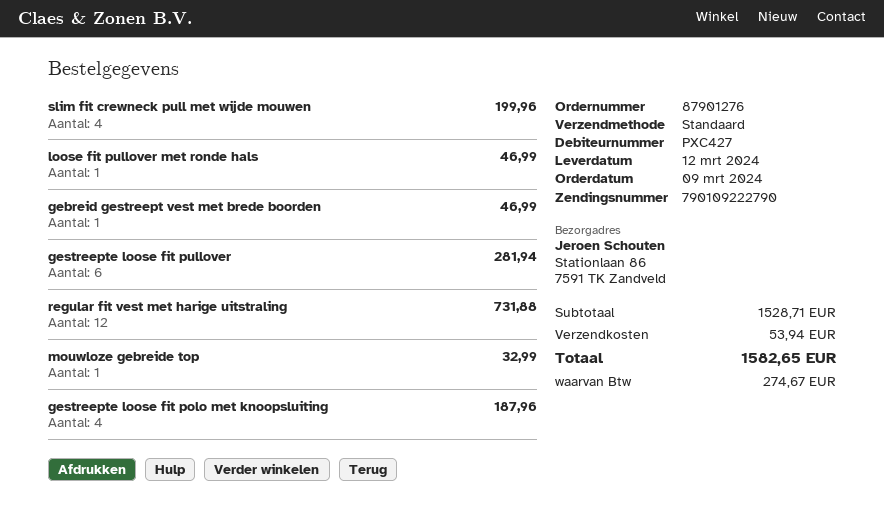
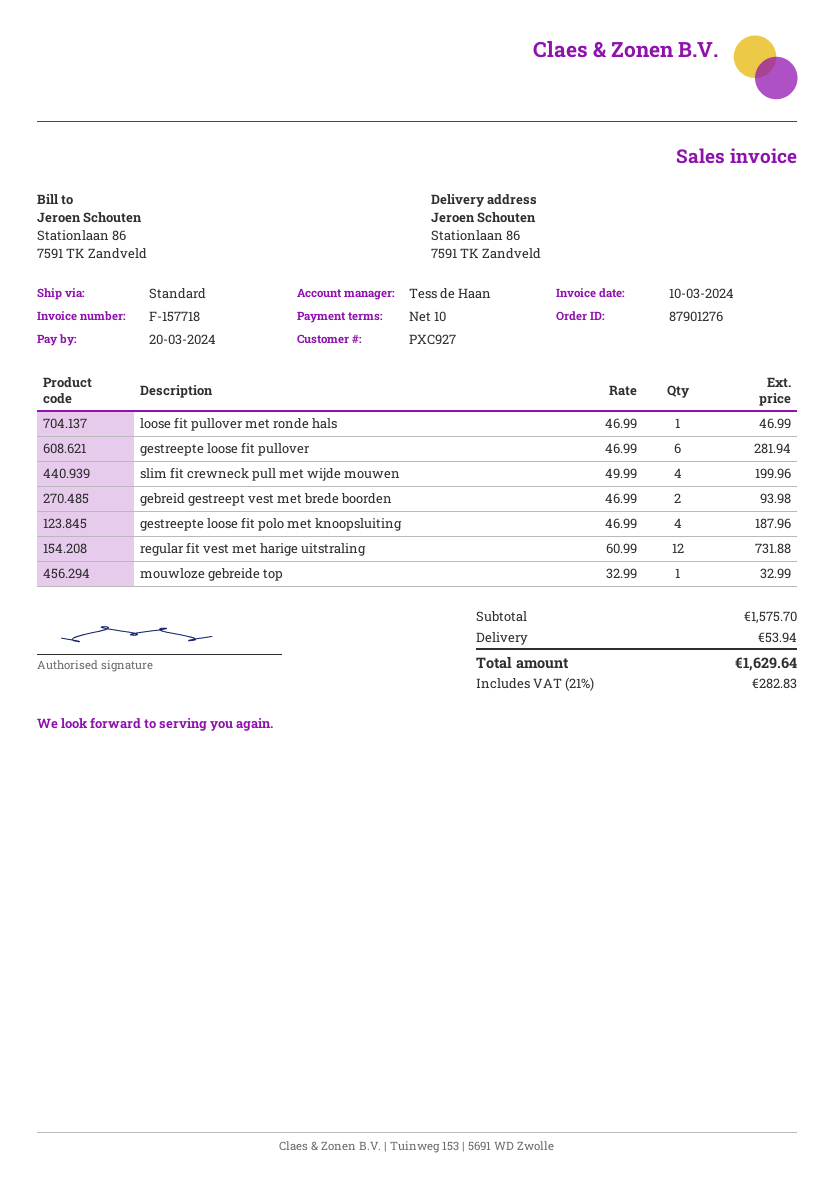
customer number: PXC427 -> PXC927
gebreid gestreept vest met brede boorden: 1 for 46.99 -> 2 for 93.98
subtotal: 1528.71 -> 1575.70
tax: 274.67 -> 282.83
total: 1582.65 -> 1629.64

